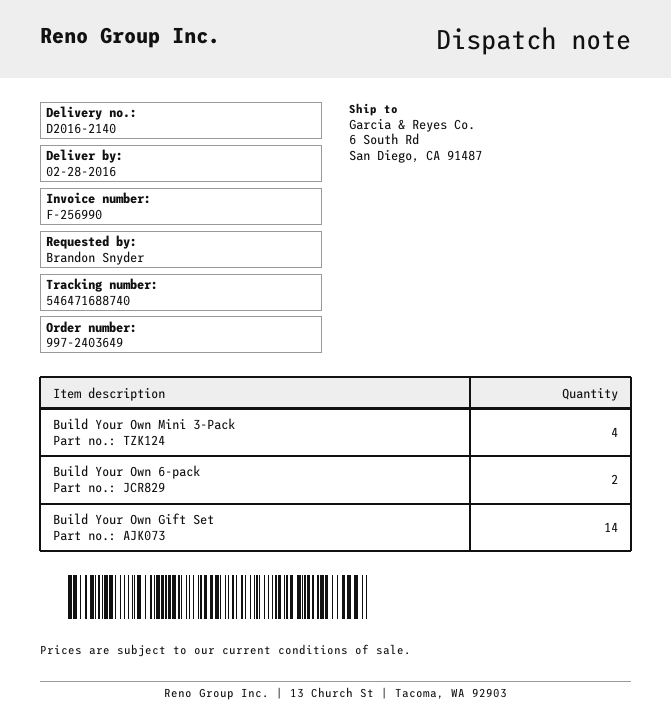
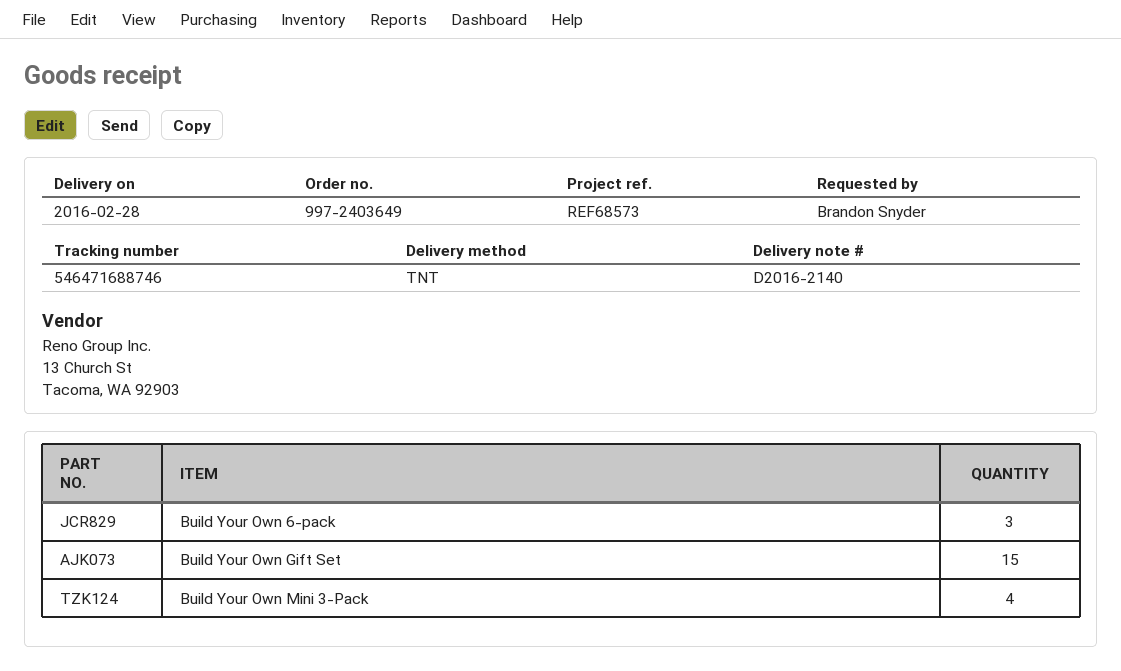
tracking number: 546471688740 -> 546471688746
Build Your Own 6-pack: 2 -> 3
Build Your Own Gift Set: 14 -> 15

